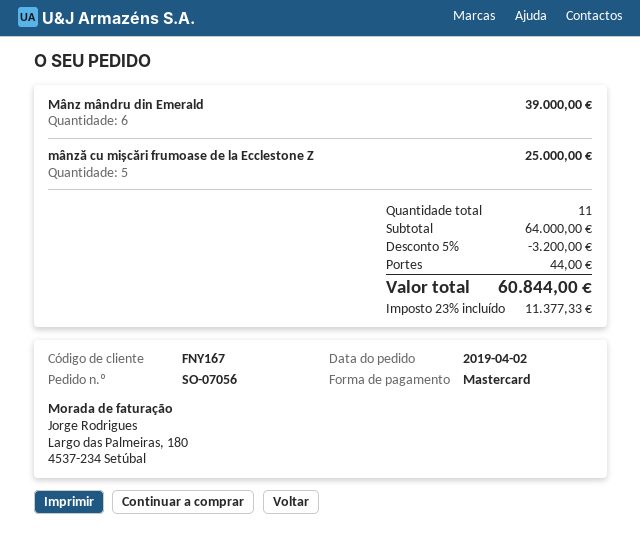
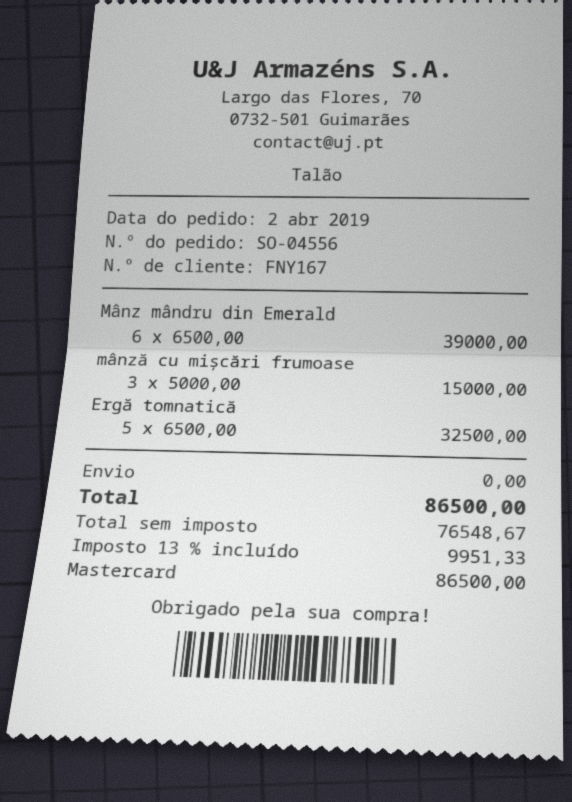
order number: SO-07056 -> SO-04556
mânză cu mișcări frumoase de la Ecclestone Z: 5 for 25000.00 -> 3 for 15000.00
Ergă tomnatică: none -> 5 for 32500.00
discount: 5% = 3200.00 -> none
shipping: 44.00 -> 0.00
tax: 23% = 11377.33 -> 13% = 9951.33
total: 60844.00 -> 86500.00

